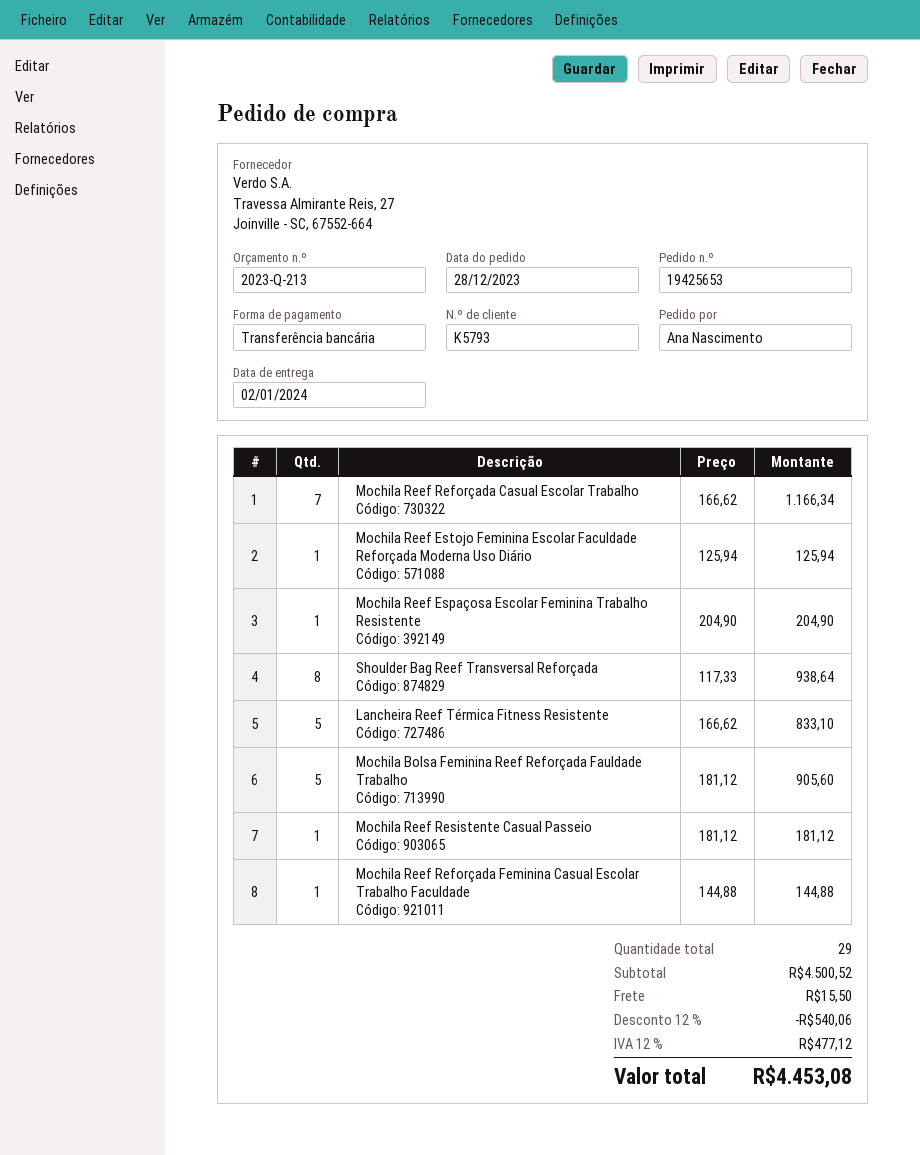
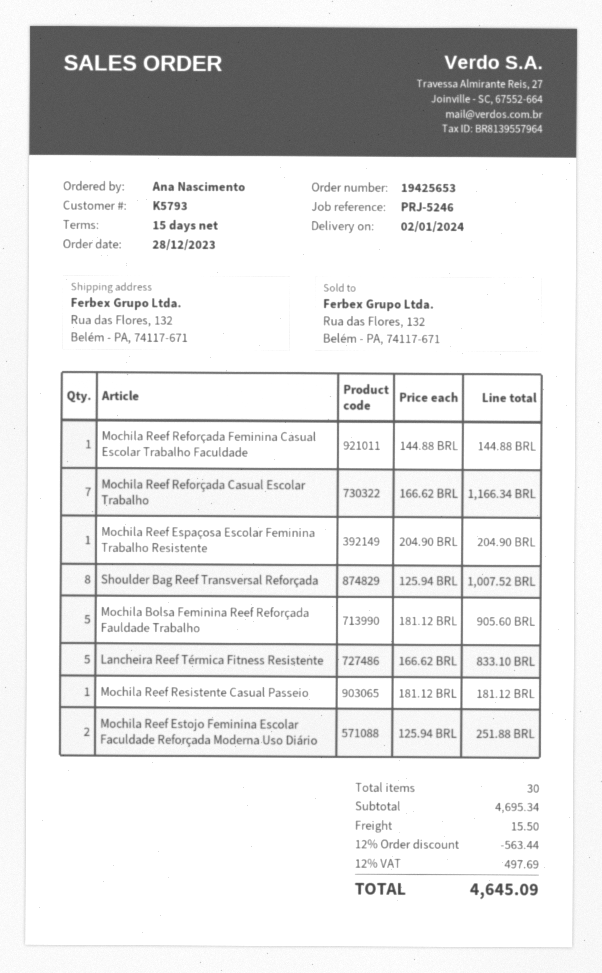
Mochila Reef Estojo Feminina Escolar Faculdade Reforçada Moderna Uso Diário: 1 x 125.94 = 125.94 -> 2 x 125.94 = 251.88
Shoulder Bag Reef Transversal Reforçada: 8 x 117.33 = 938.64 -> 8 x 125.94 = 1007.52
total quantity: 29 -> 30
subtotal: 4500.52 -> 4695.34
discount: 12% = 540.06 -> 12% = 563.44
tax: 12% = 477.12 -> 12% = 497.69
total: 4453.08 -> 4645.09

